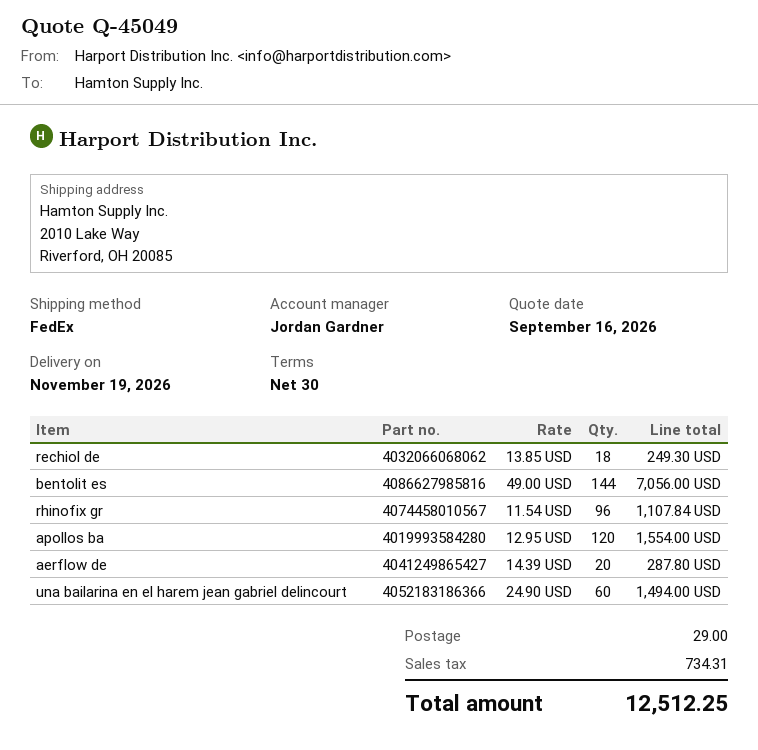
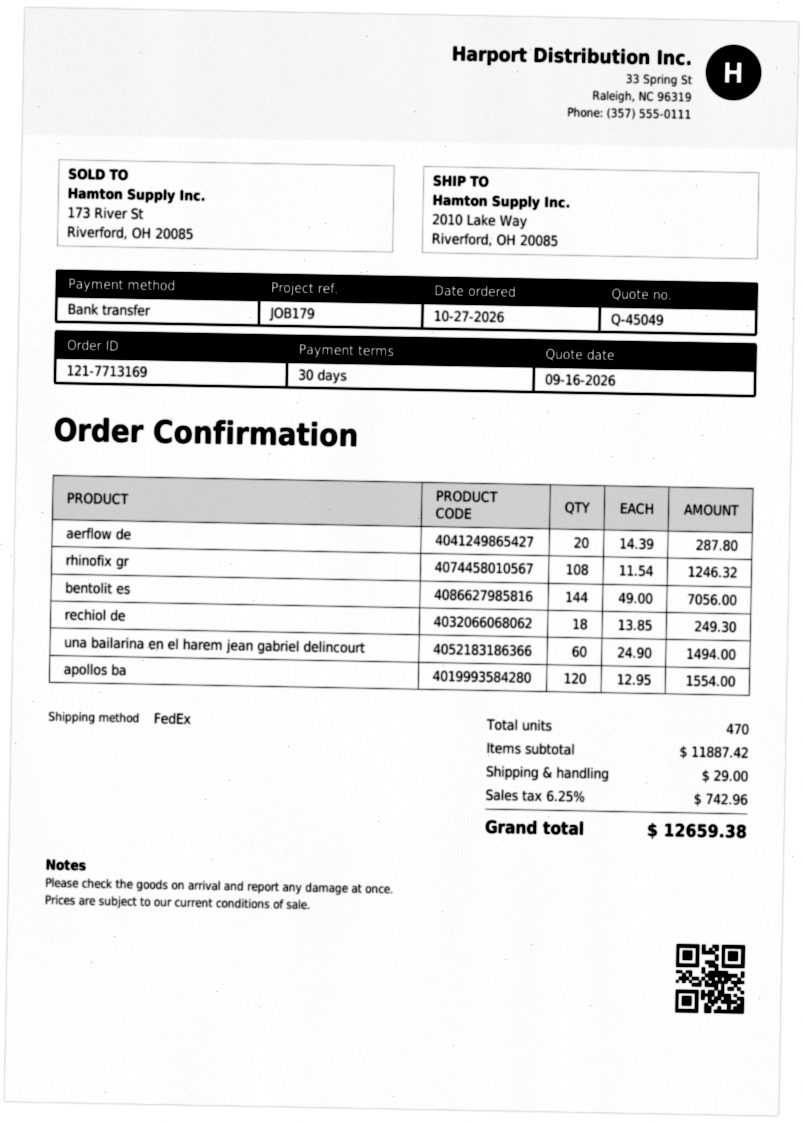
rhinofix gr: 96 x 11.54 = 1107.84 -> 108 x 11.54 = 1246.32
tax: 734.31 -> 742.96
total: 12512.25 -> 12659.38

